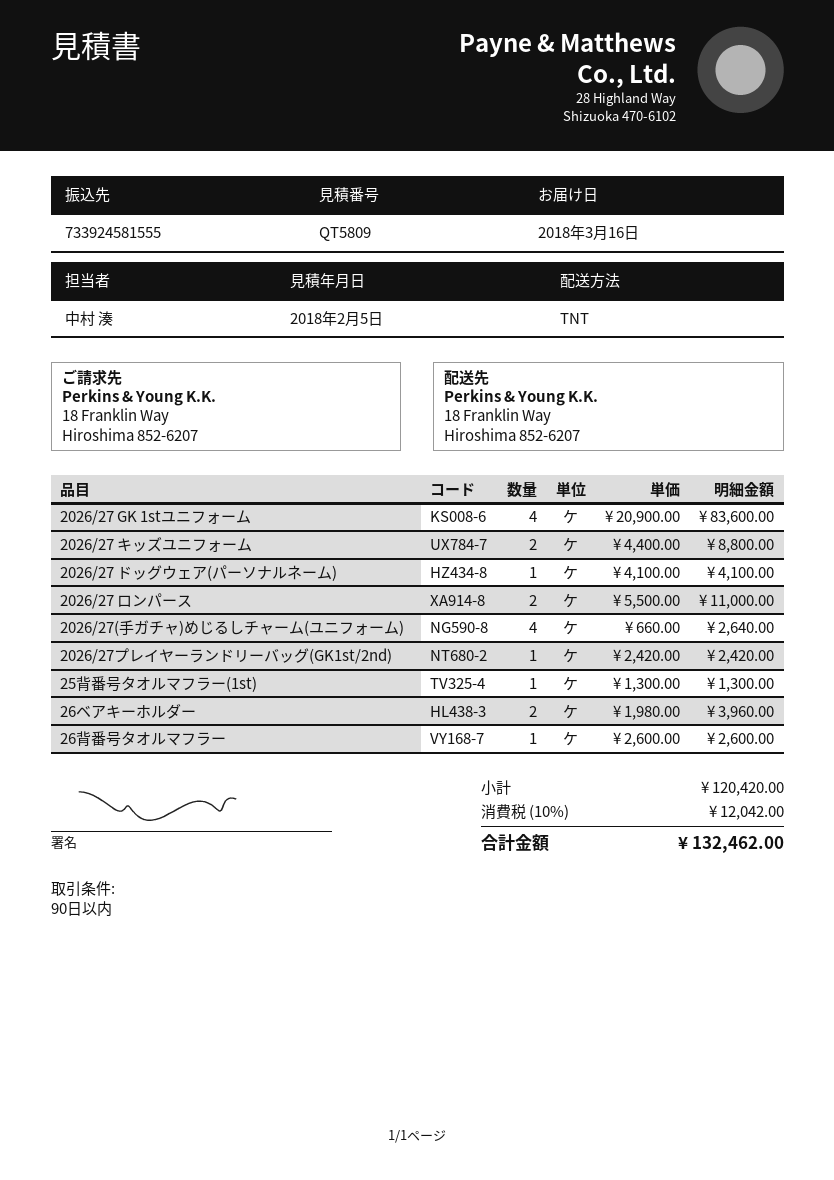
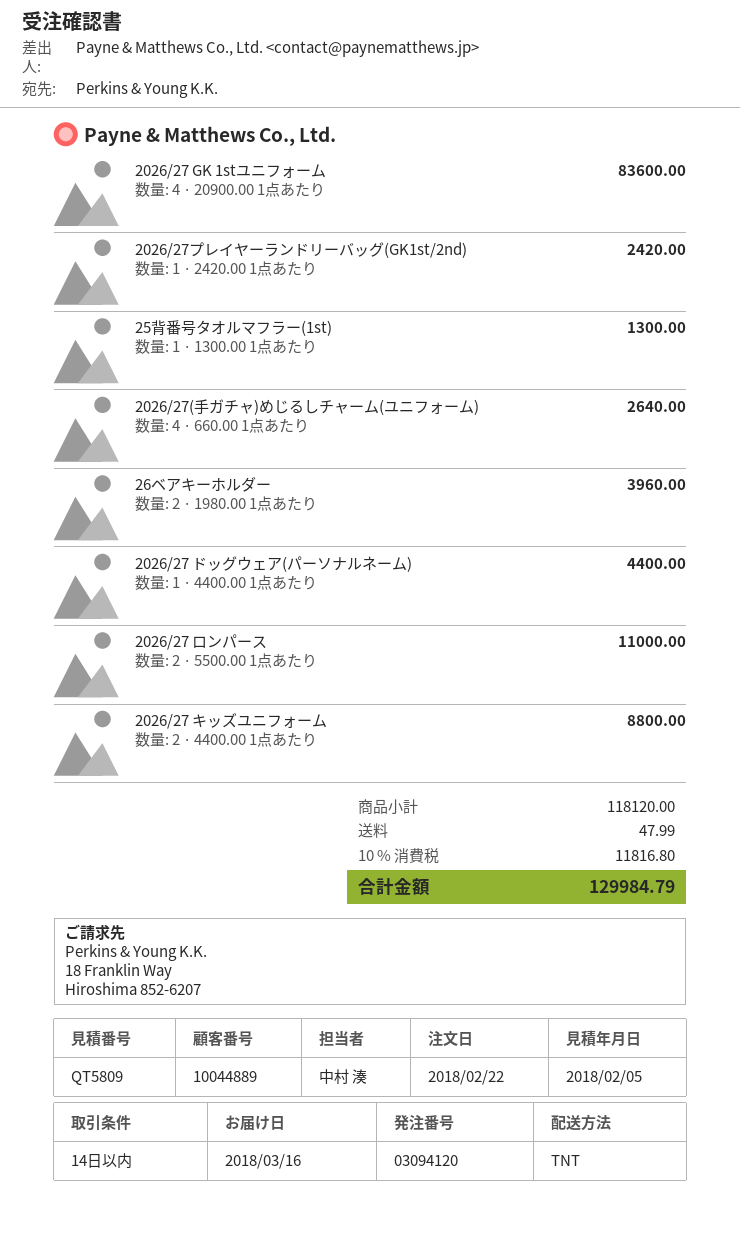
payment terms: 90 days -> 14 days
2026/27 ドッグウェア(パーソナルネーム): 1 x 4100.00 = 4100.00 -> 1 x 4400.00 = 4400.00
26背番号タオルマフラー: 1 x 2600.00 = 2600.00 -> none
subtotal: 120420.00 -> 118120.00
shipping: none -> 47.99
tax: 10% = 12042.00 -> 10% = 11816.80
total: 132462.00 -> 129984.79

